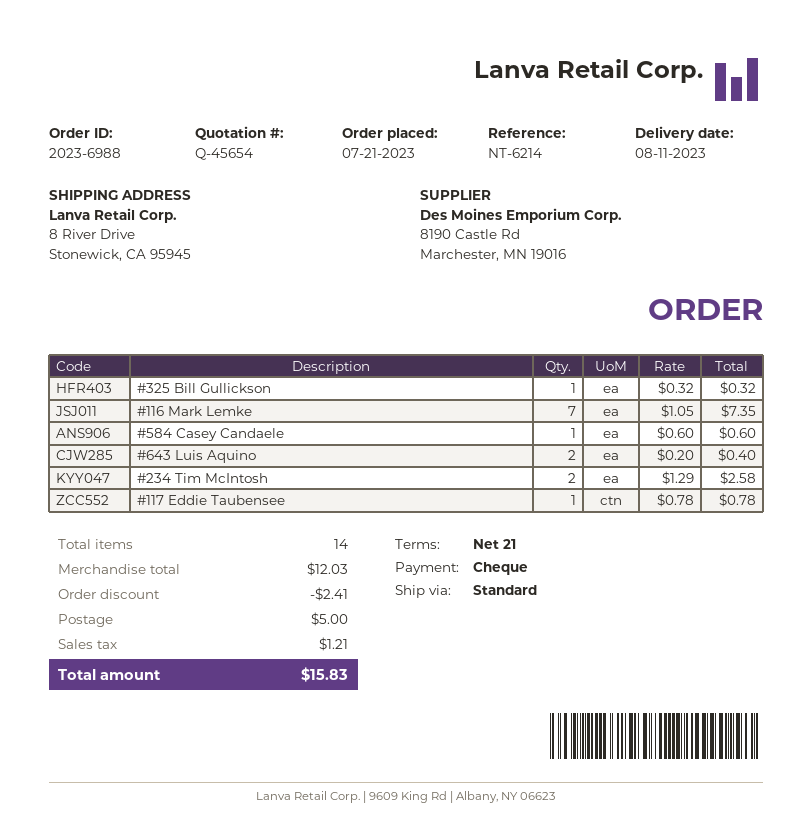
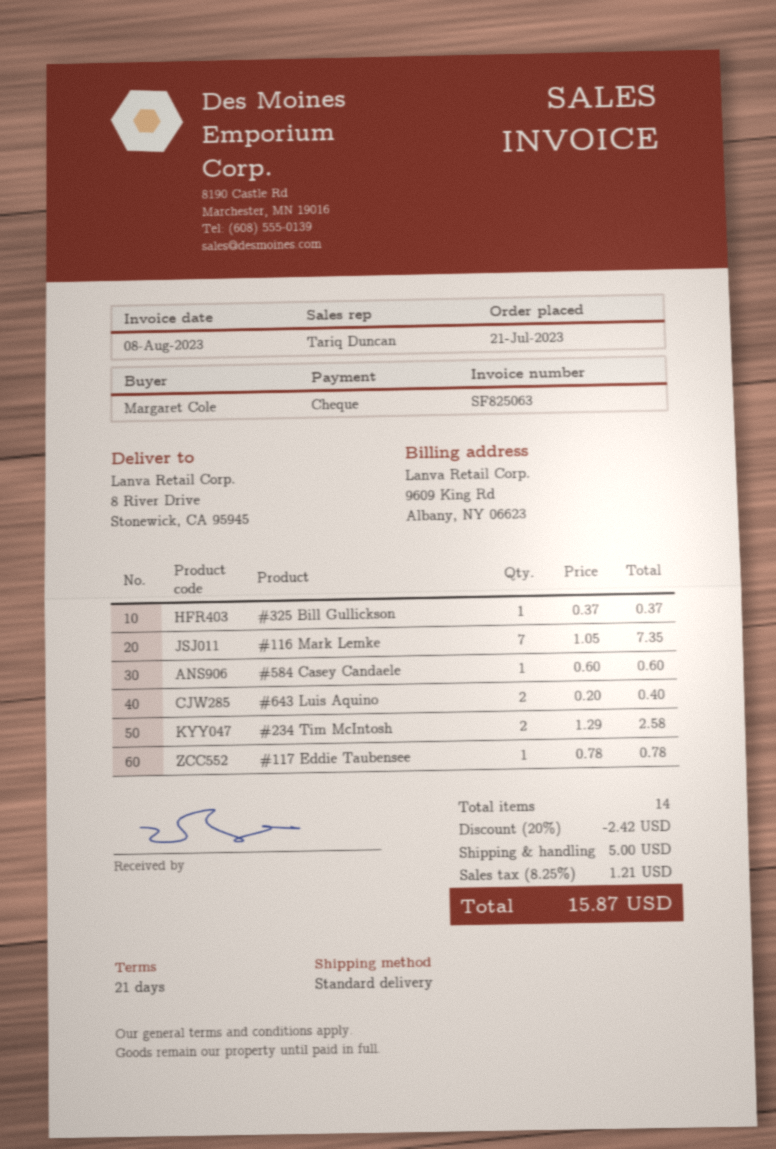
#325 Bill Gullickson: 1 x 0.32 = 0.32 -> 1 x 0.37 = 0.37
discount: 2.41 -> 2.42
total: 15.83 -> 15.87

